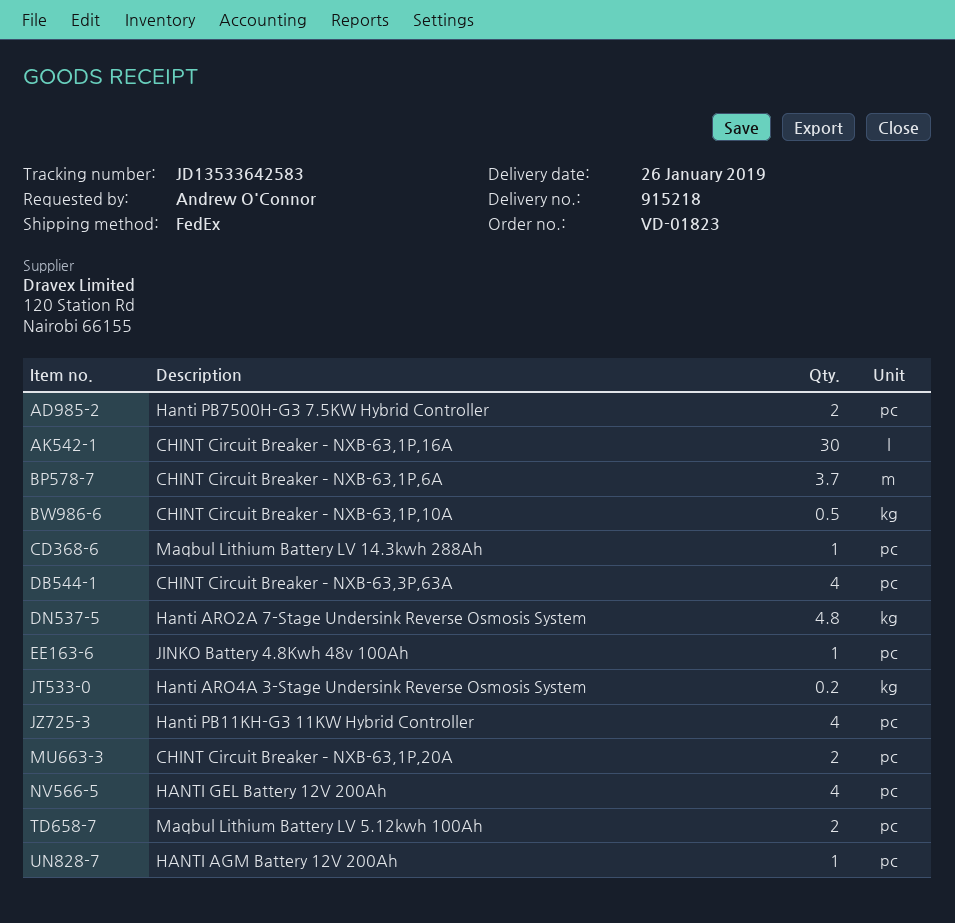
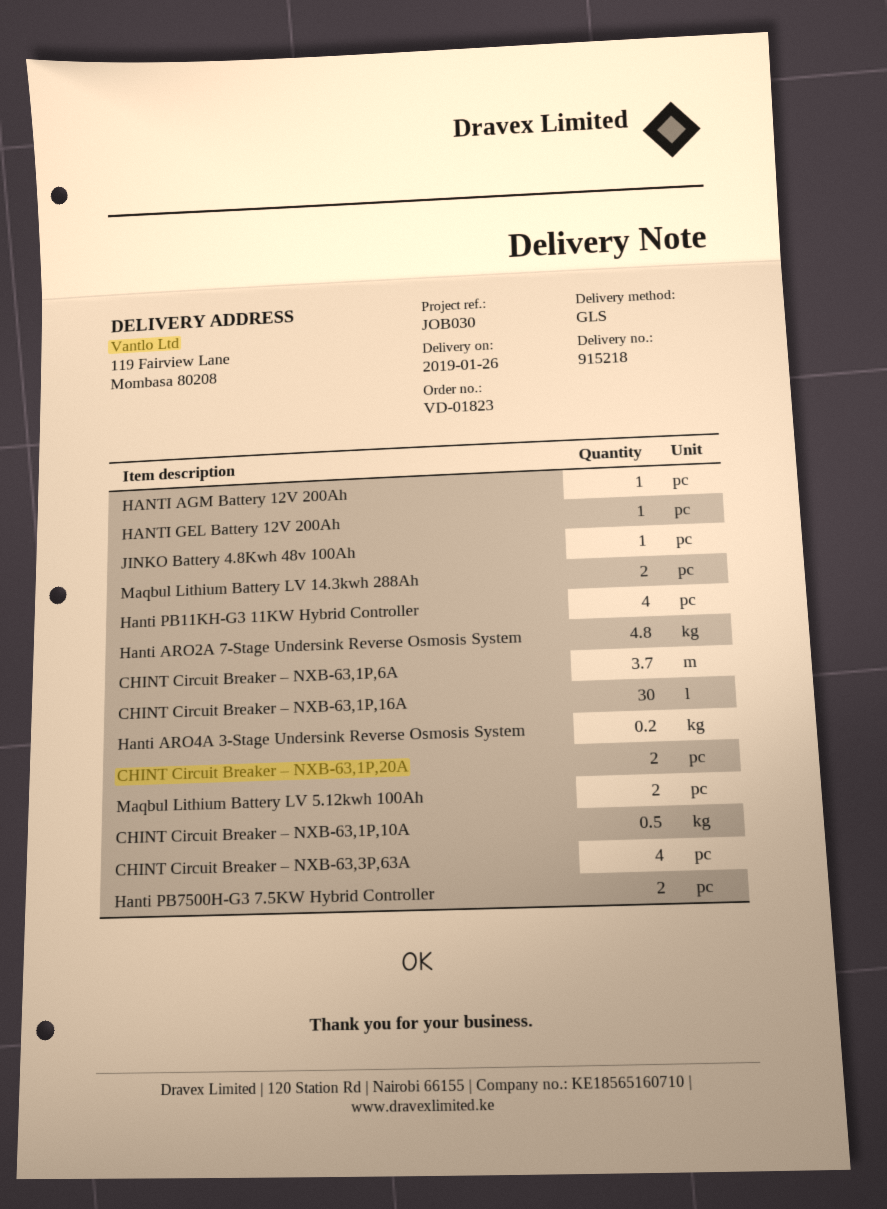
shipping method: FedEx -> GLS
Maqbul Lithium Battery LV 14.3kwh 288Ah: 1 -> 2
HANTI GEL Battery 12V 200Ah: 4 -> 1

